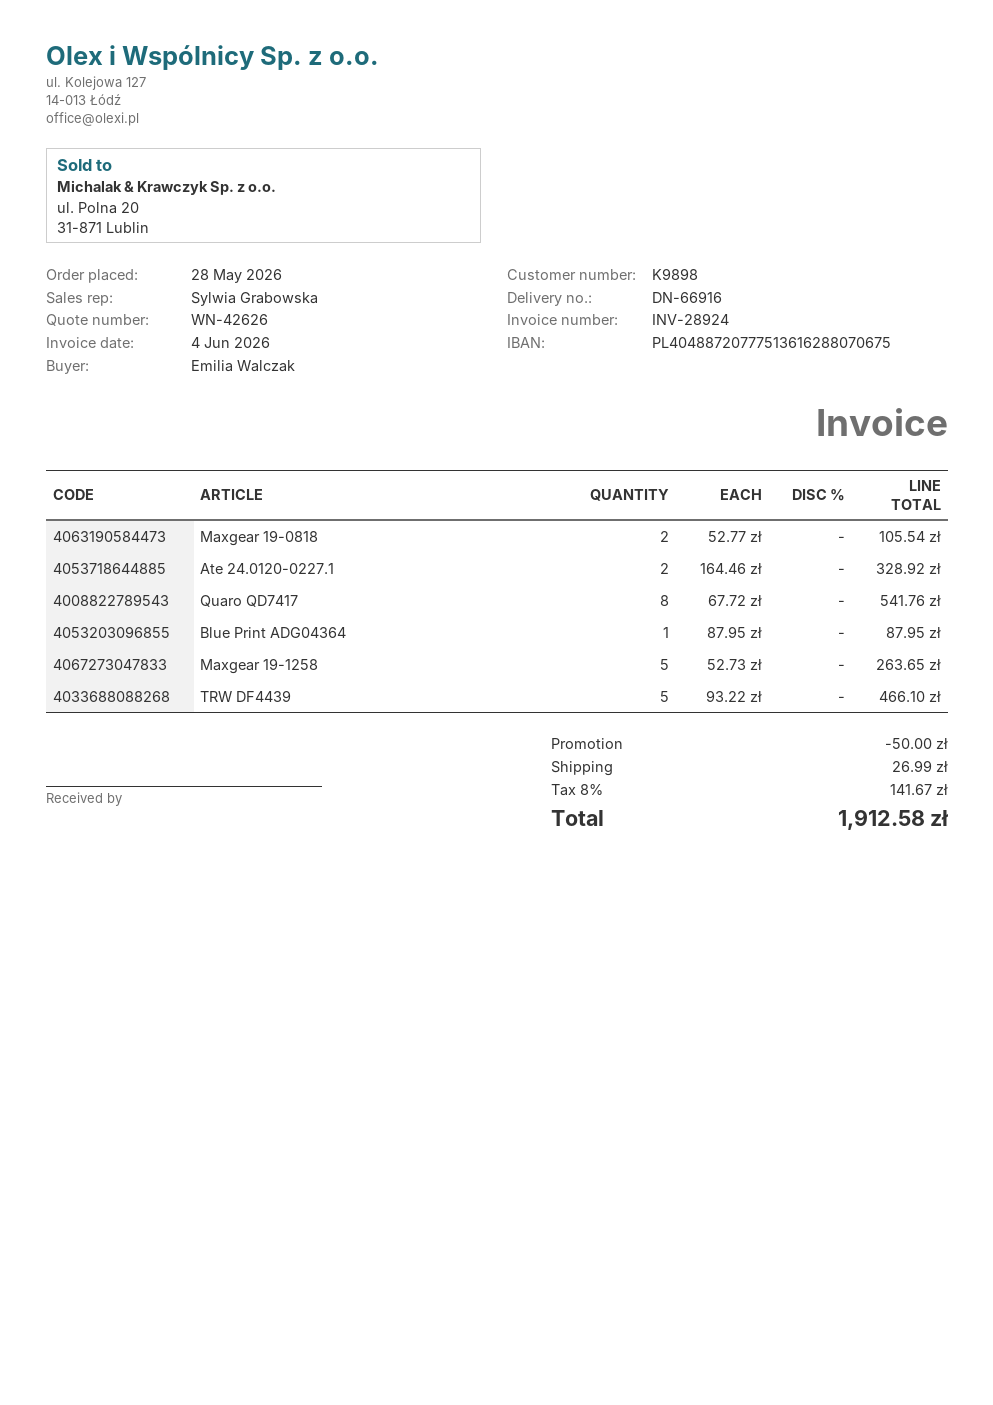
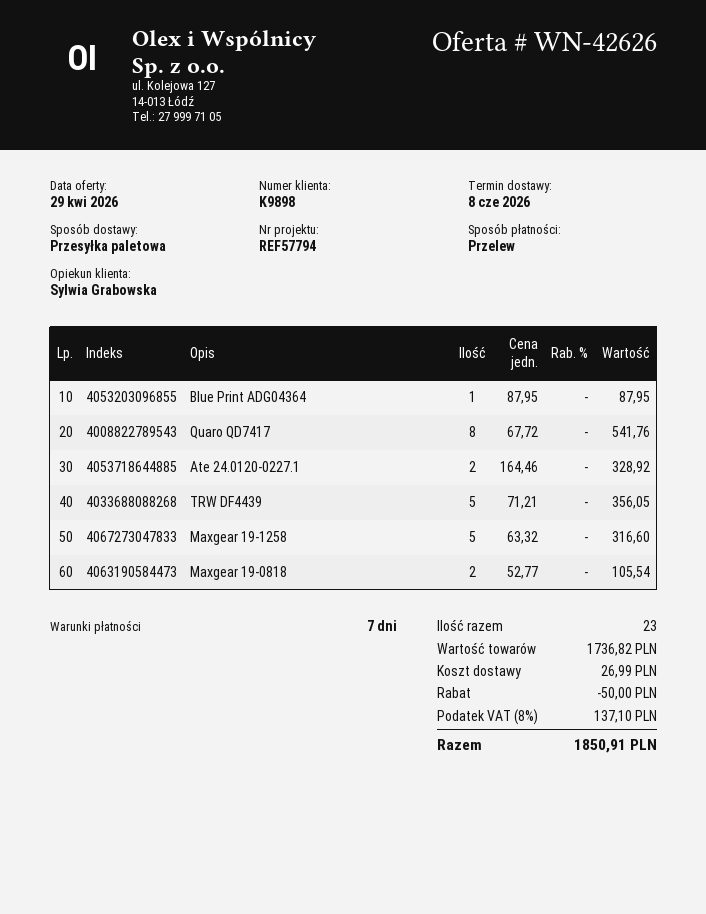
Maxgear 19-1258: 5 x 52.73 = 263.65 -> 5 x 63.32 = 316.60
TRW DF4439: 5 x 93.22 = 466.10 -> 5 x 71.21 = 356.05
tax: 8% = 141.67 -> 8% = 137.10
total: 1912.58 -> 1850.91

